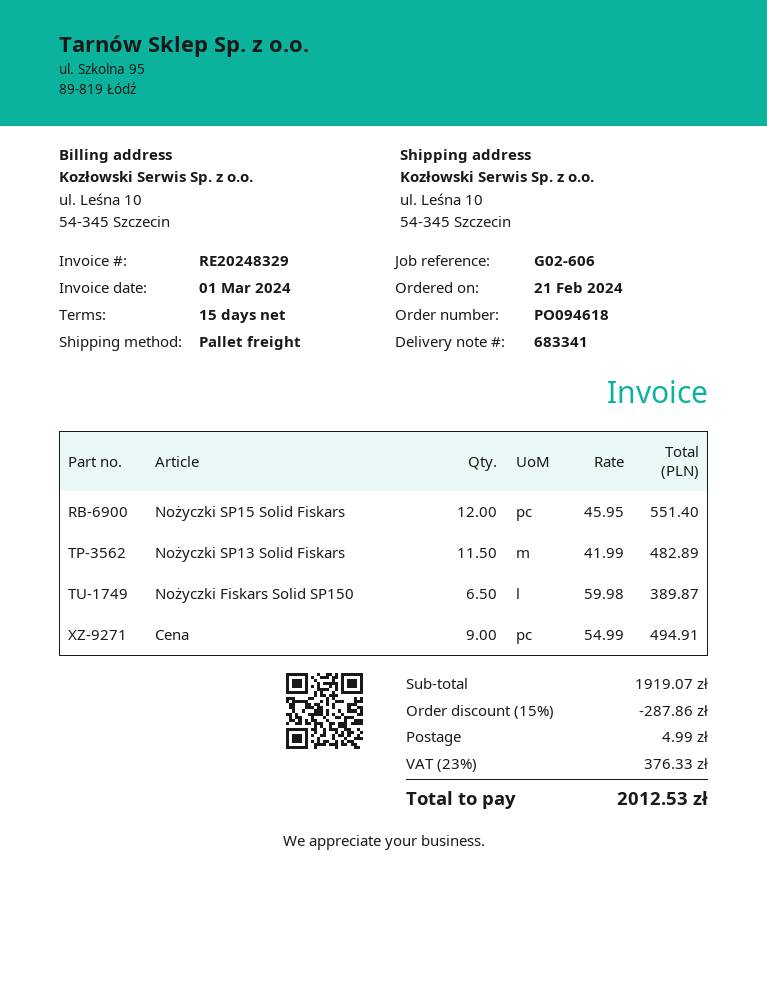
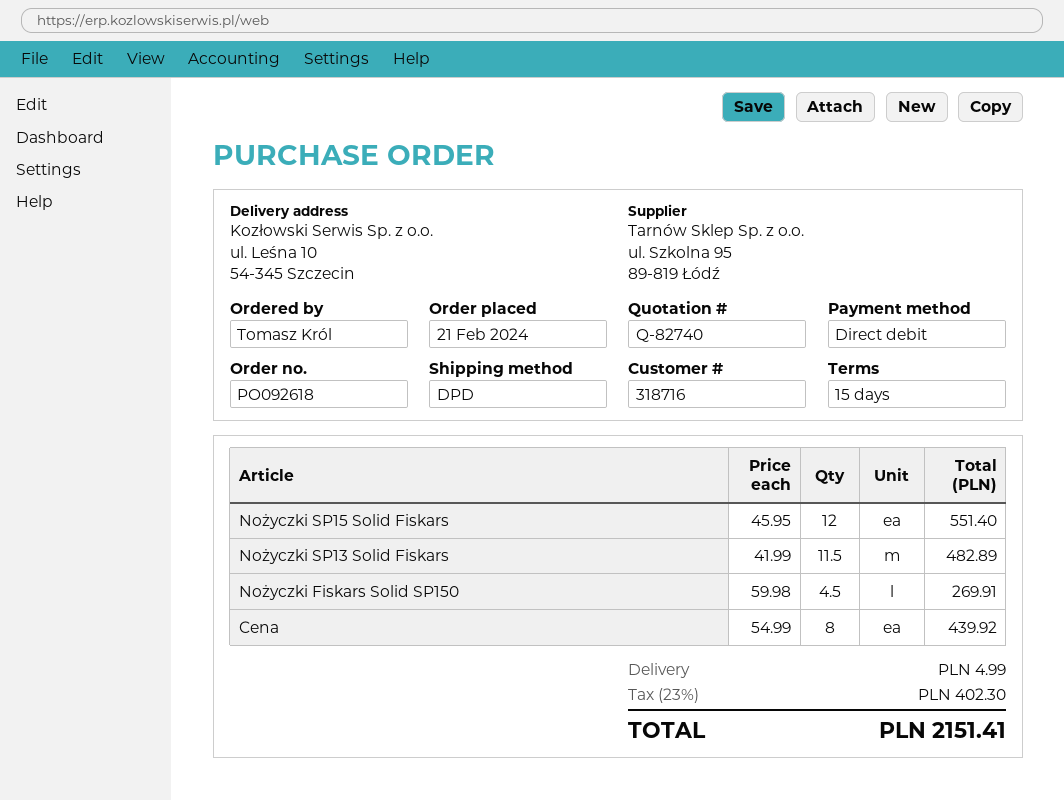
order number: PO094618 -> PO092618
shipping method: pallet freight -> DPD
Nożyczki Fiskars Solid SP150: 6.5 x 59.98 = 389.87 -> 4.5 x 59.98 = 269.91
Cena: 9 x 54.99 = 494.91 -> 8 x 54.99 = 439.92
discount: 15% = 287.86 -> none
tax: 23% = 376.33 -> 23% = 402.30
total: 2012.53 -> 2151.41

